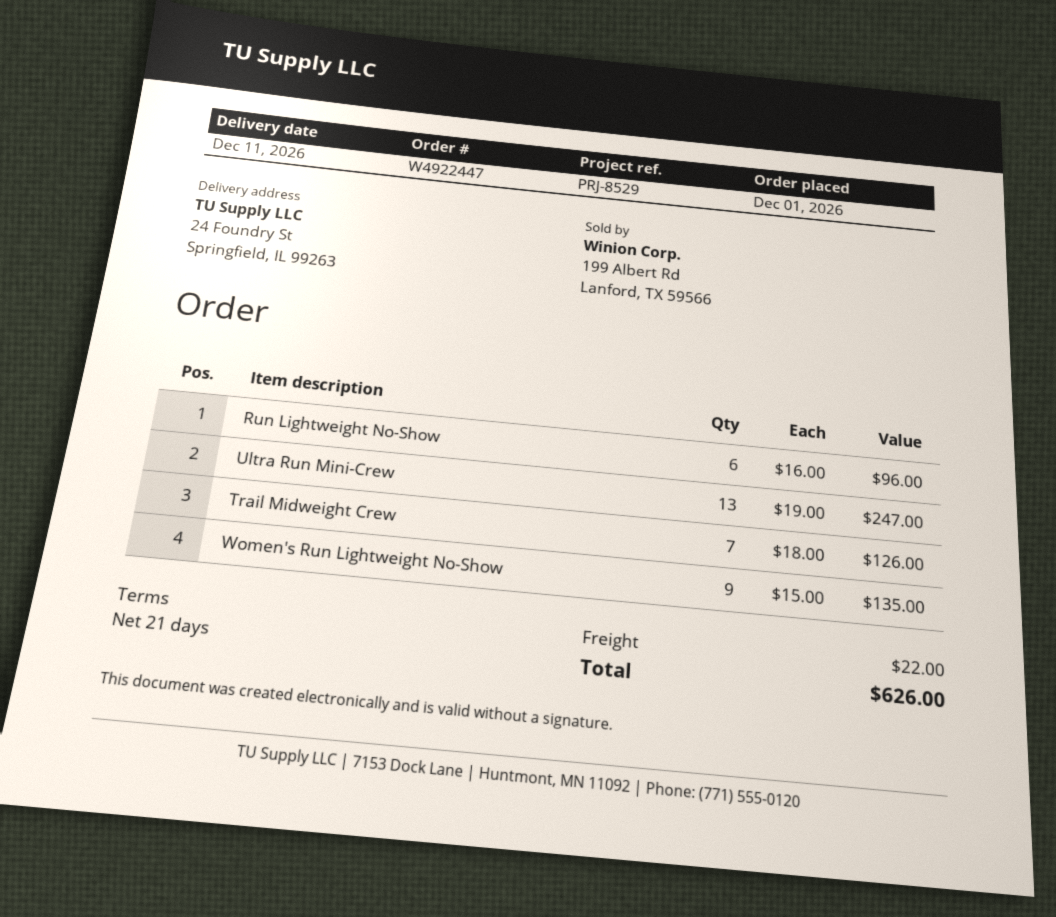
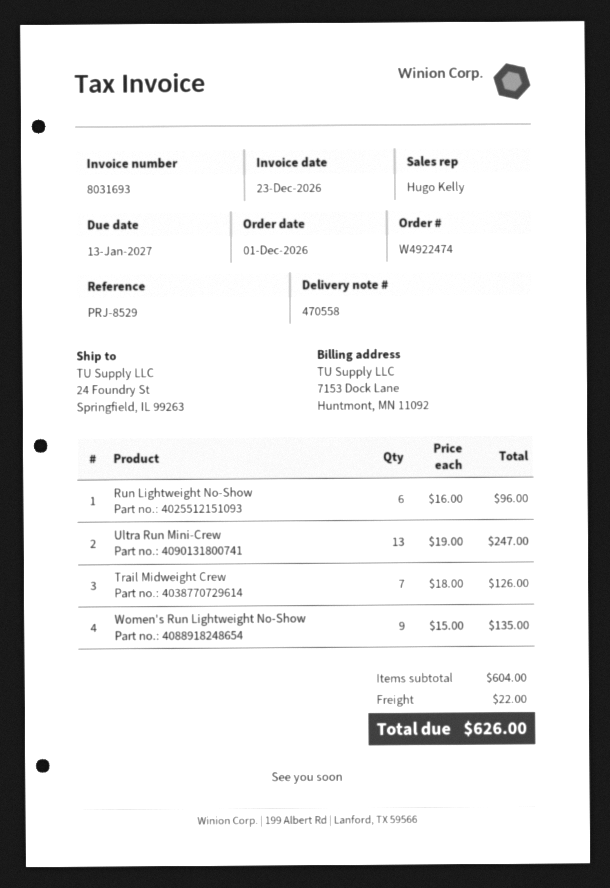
order number: W4922447 -> W4922474

